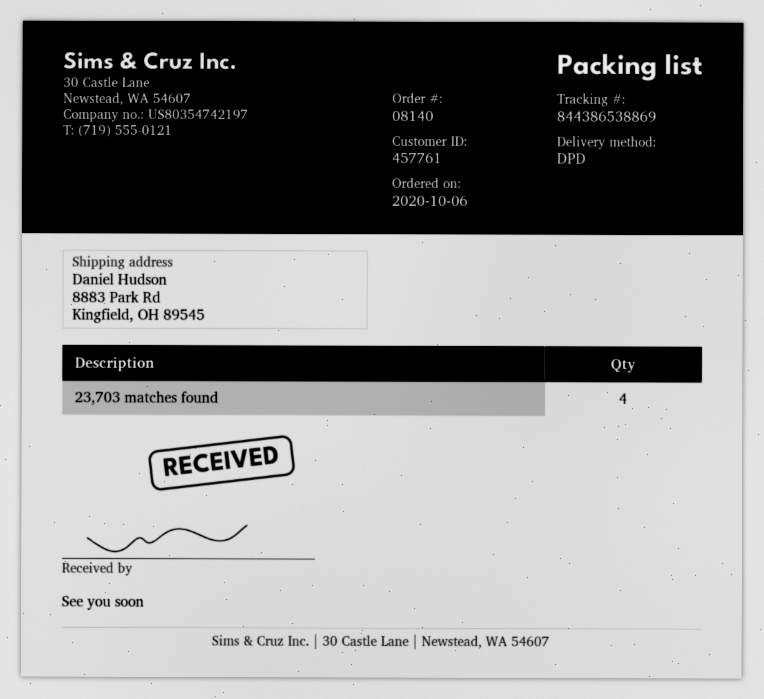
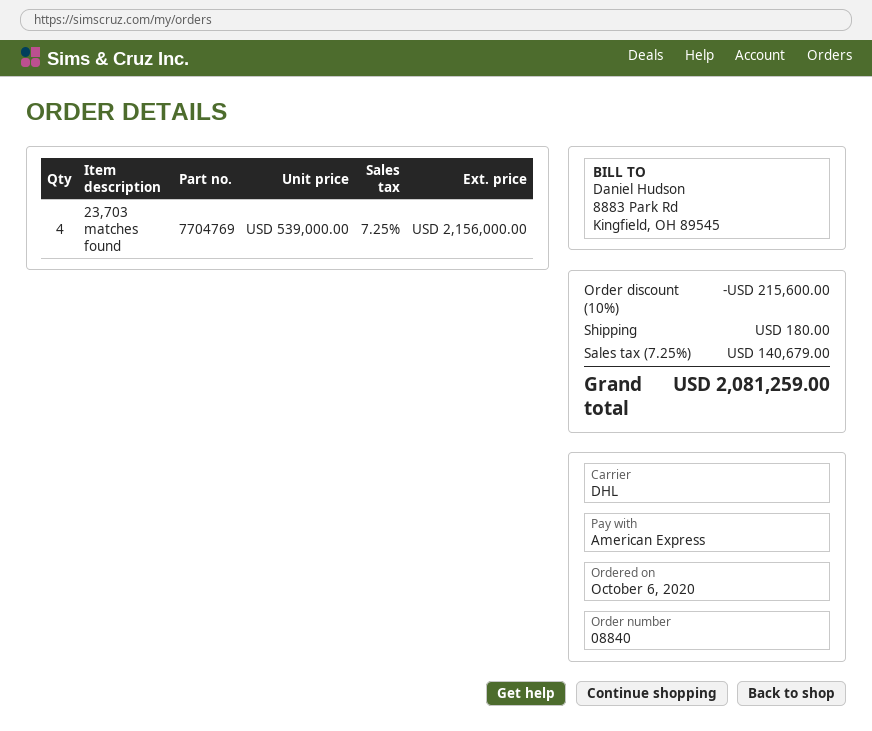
order number: 08140 -> 08840
shipping method: DPD -> DHL

